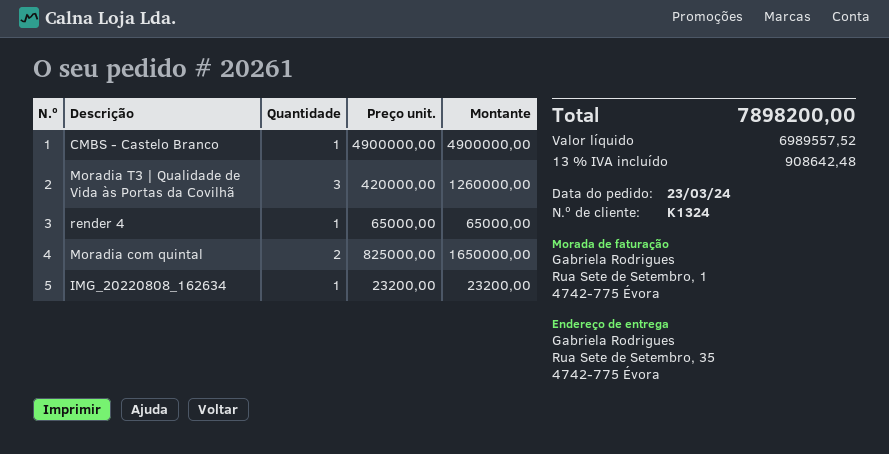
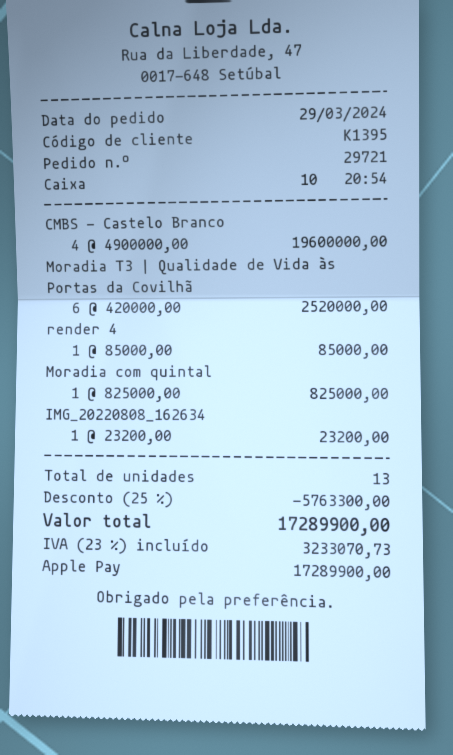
order number: 20261 -> 29721
order date: 2024-03-23 -> 2024-03-29
customer number: K1324 -> K1395
CMBS - Castelo Branco: 1 x 4900000.00 = 4900000.00 -> 4 x 4900000.00 = 19600000.00
Moradia T3 | Qualidade de Vida às Portas da Covilhã: 3 x 420000.00 = 1260000.00 -> 6 x 420000.00 = 2520000.00
render 4: 1 x 65000.00 = 65000.00 -> 1 x 85000.00 = 85000.00
Moradia com quintal: 2 x 825000.00 = 1650000.00 -> 1 x 825000.00 = 825000.00
discount: none -> 25% = 5763300.00
tax: 13% = 908642.48 -> 23% = 3233070.73
total: 7898200.00 -> 17289900.00

